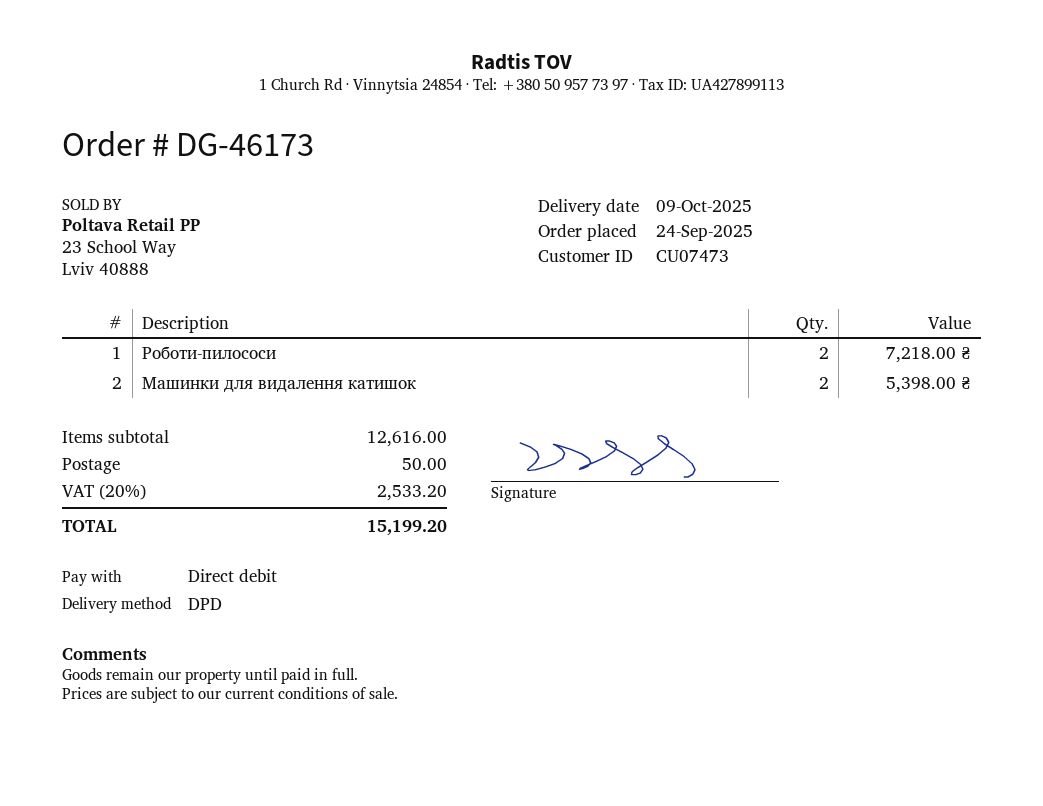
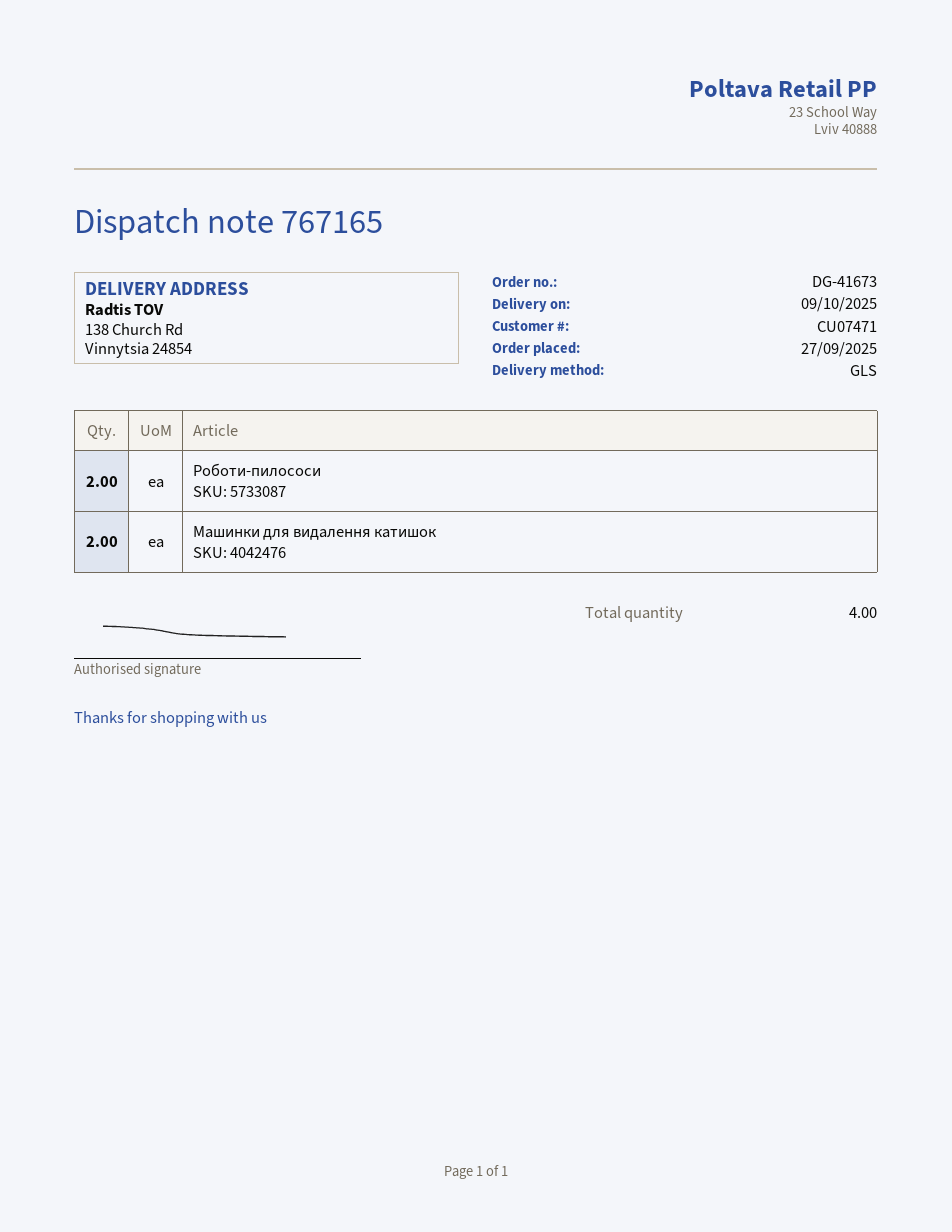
order number: DG-46173 -> DG-41673
order date: 2025-09-24 -> 2025-09-27
customer number: CU07473 -> CU07471
shipping method: DPD -> GLS

